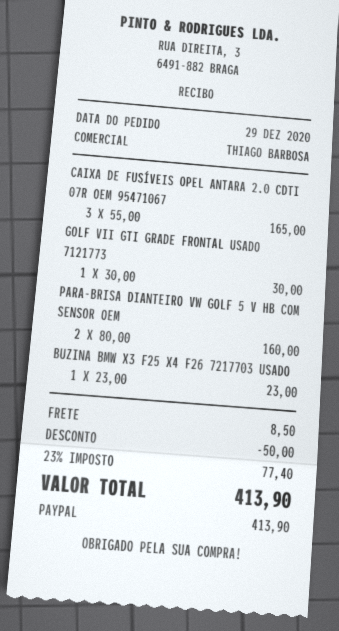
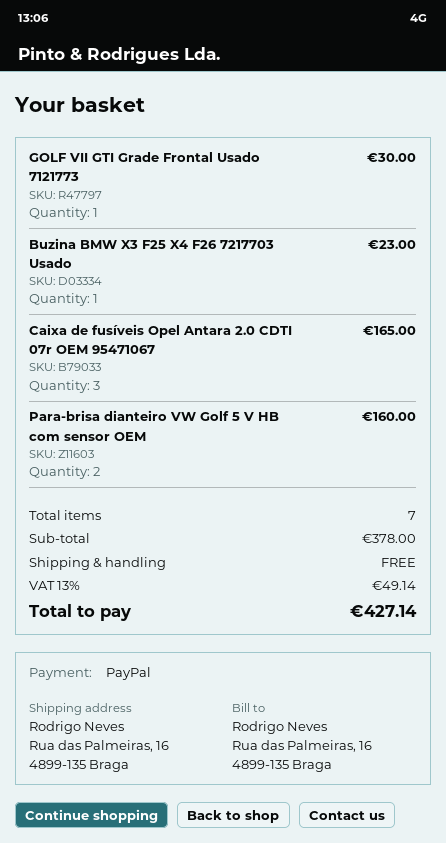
discount: 50.00 -> none
shipping: 8.50 -> 0.00
tax: 23% = 77.40 -> 13% = 49.14
total: 413.90 -> 427.14

